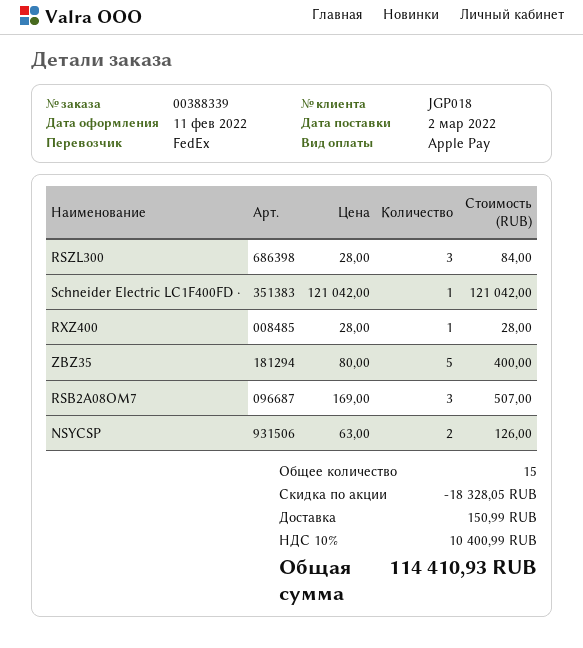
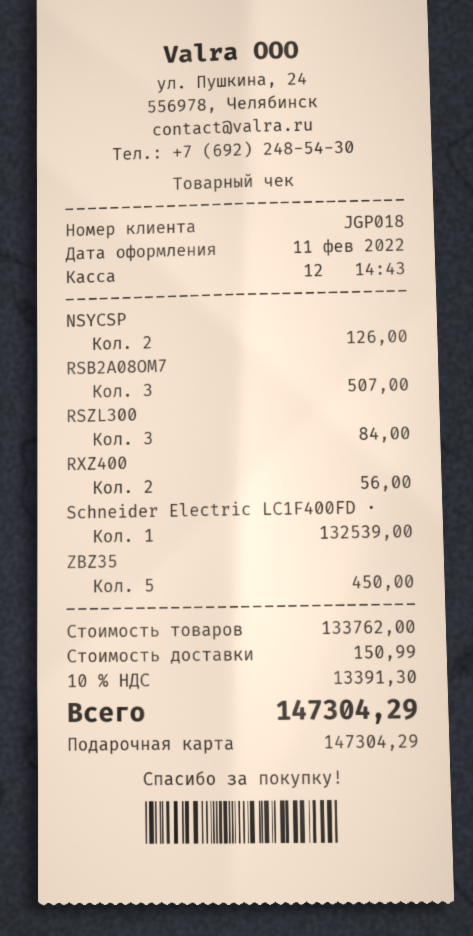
payment method: Apple Pay -> gift card
Schneider Electric LC1F400FD ·: 1 for 121042.00 -> 1 for 132539.00
RXZ400: 1 for 28.00 -> 2 for 56.00
ZBZ35: 5 for 400.00 -> 5 for 450.00
discount: 18328.05 -> none
tax: 10% = 10400.99 -> 10% = 13391.30
total: 114410.93 -> 147304.29

